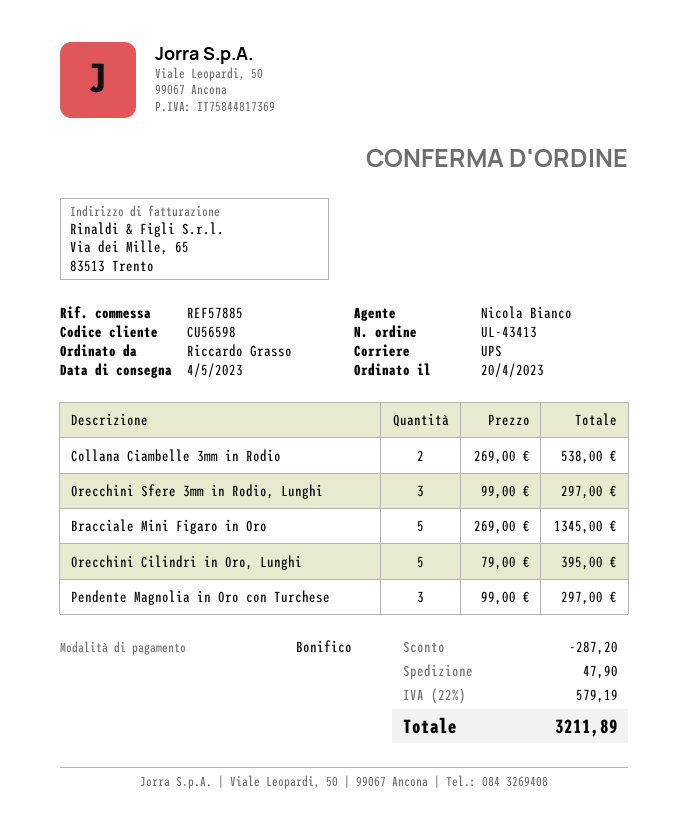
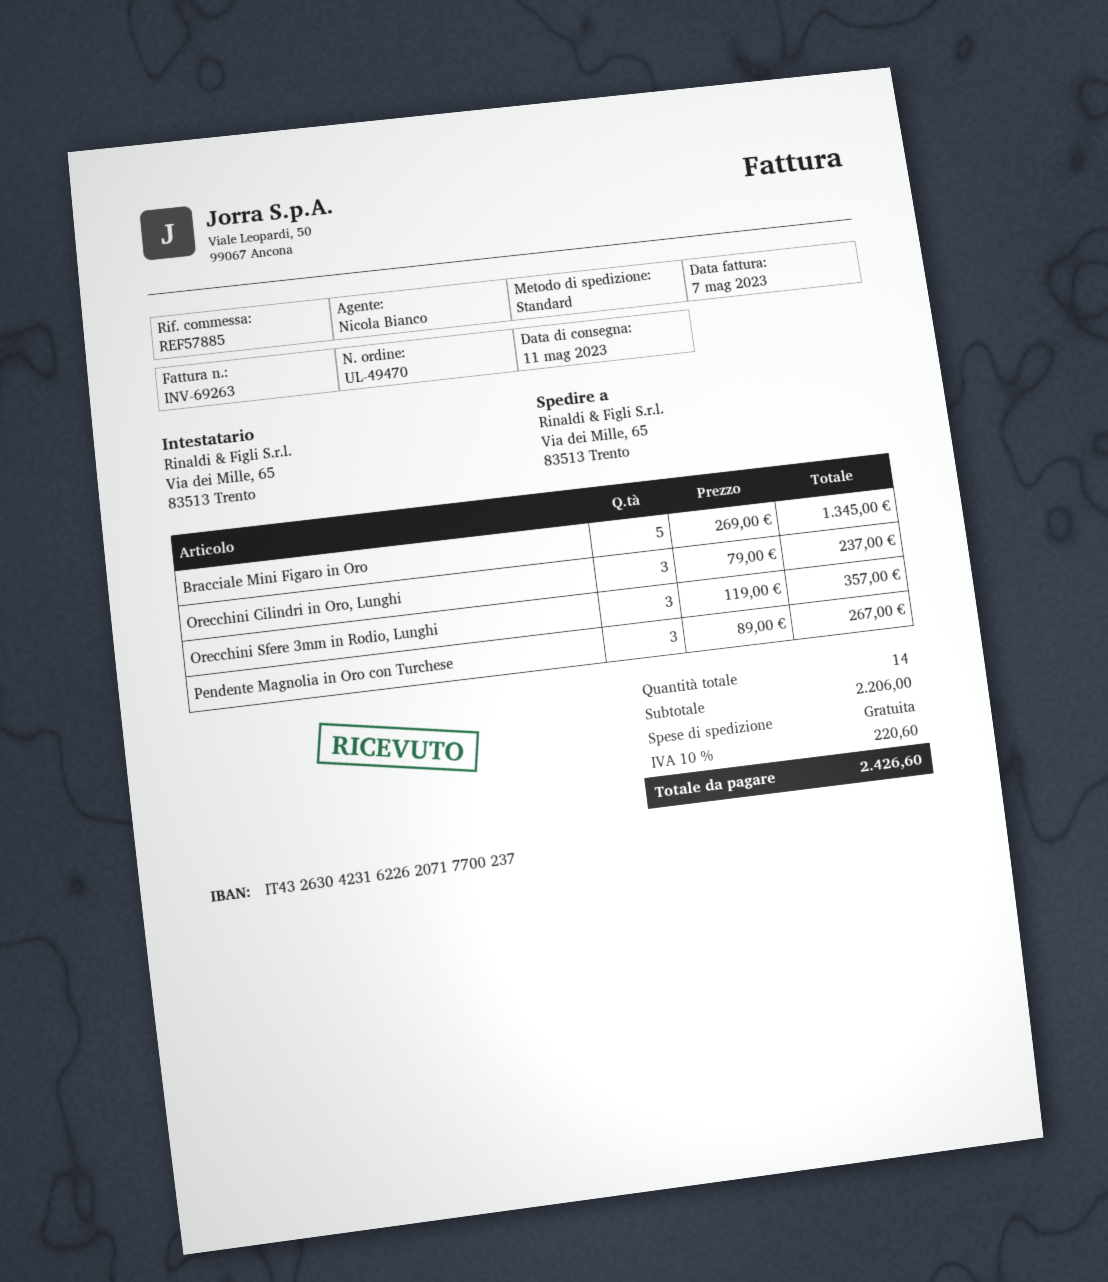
order number: UL-43413 -> UL-49470
delivery date: 2023-05-04 -> 2023-05-11
shipping method: UPS -> standard
Collana Ciambelle 3mm in Rodio: 2 x 269.00 = 538.00 -> none
Orecchini Sfere 3mm in Rodio, Lunghi: 3 x 99.00 = 297.00 -> 3 x 119.00 = 357.00
Orecchini Cilindri in Oro, Lunghi: 5 x 79.00 = 395.00 -> 3 x 79.00 = 237.00
Pendente Magnolia in Oro con Turchese: 3 x 99.00 = 297.00 -> 3 x 89.00 = 267.00
discount: 287.20 -> none
shipping: 47.90 -> 0.00
tax: 22% = 579.19 -> 10% = 220.60
total: 3211.89 -> 2426.60

